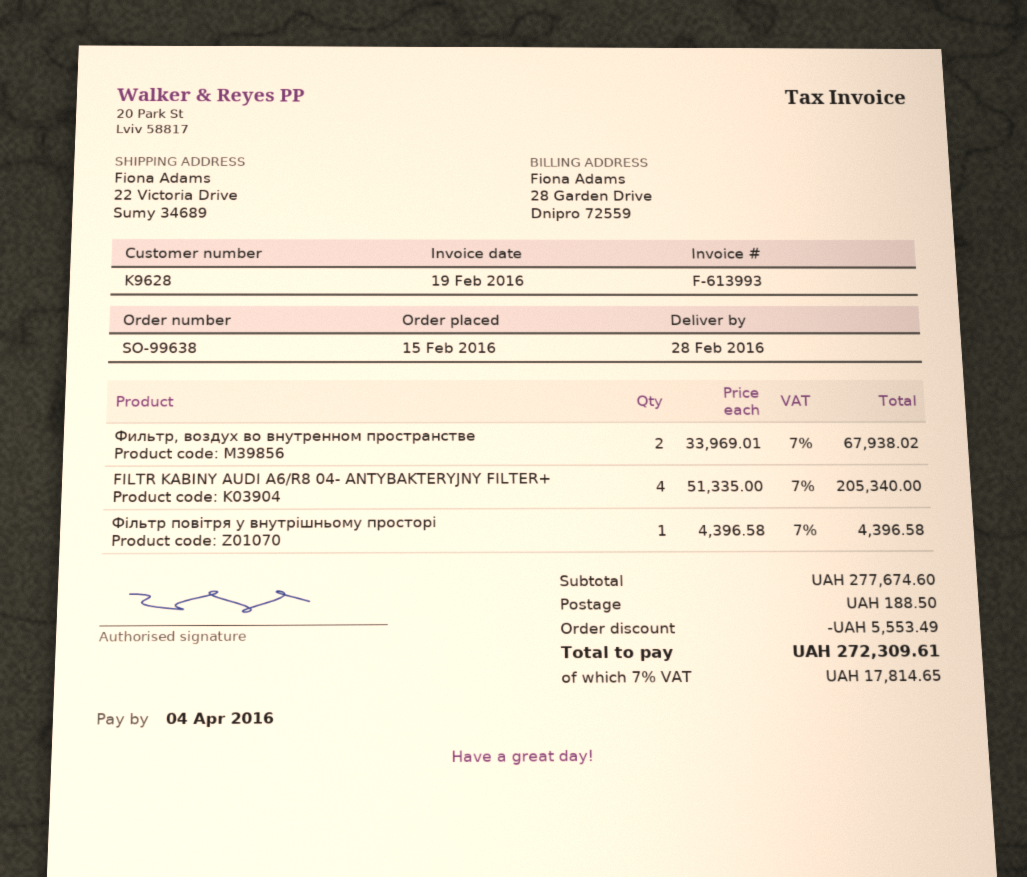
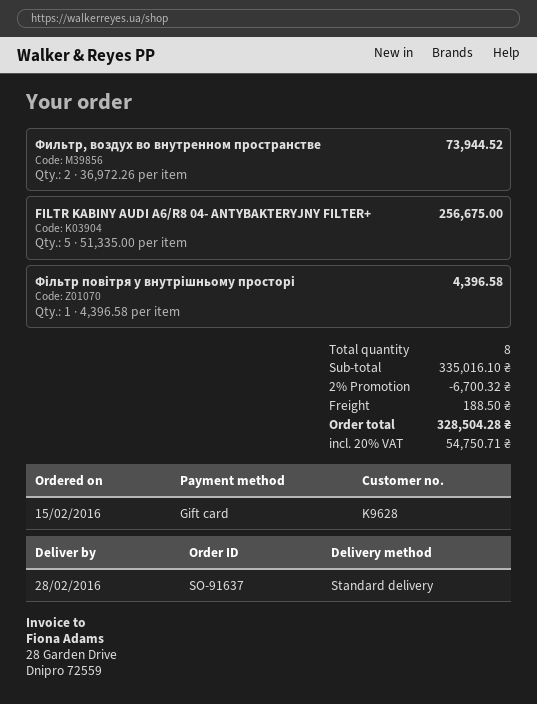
order number: SO-99638 -> SO-91637
Фильтр, воздух во внутренном пространстве: 2 x 33969.01 = 67938.02 -> 2 x 36972.26 = 73944.52
FILTR KABINY AUDI A6/R8 04- ANTYBAKTERYJNY FILTER+: 4 x 51335.00 = 205340.00 -> 5 x 51335.00 = 256675.00
subtotal: 277674.60 -> 335016.10
discount: 5553.49 -> 6700.32
tax: 7% = 17814.65 -> 20% = 54750.71
total: 272309.61 -> 328504.28

